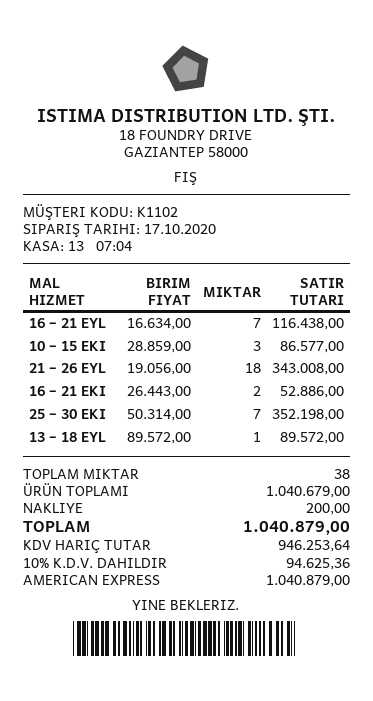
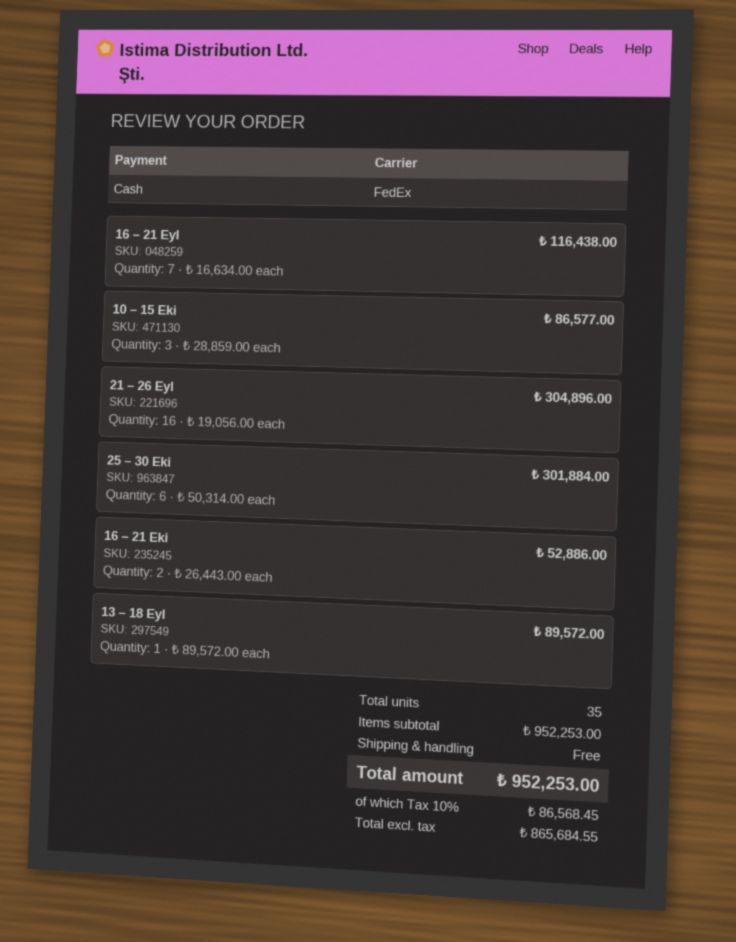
payment method: American Express -> cash
21 – 26 EYL: 18 x 19056.00 = 343008.00 -> 16 x 19056.00 = 304896.00
25 – 30 EKI: 7 x 50314.00 = 352198.00 -> 6 x 50314.00 = 301884.00
total quantity: 38 -> 35
subtotal: 1040679.00 -> 952253.00
shipping: 200.00 -> 0.00
net: 946253.64 -> 865684.55
tax: 10% = 94625.36 -> 10% = 86568.45
total: 1040879.00 -> 952253.00

